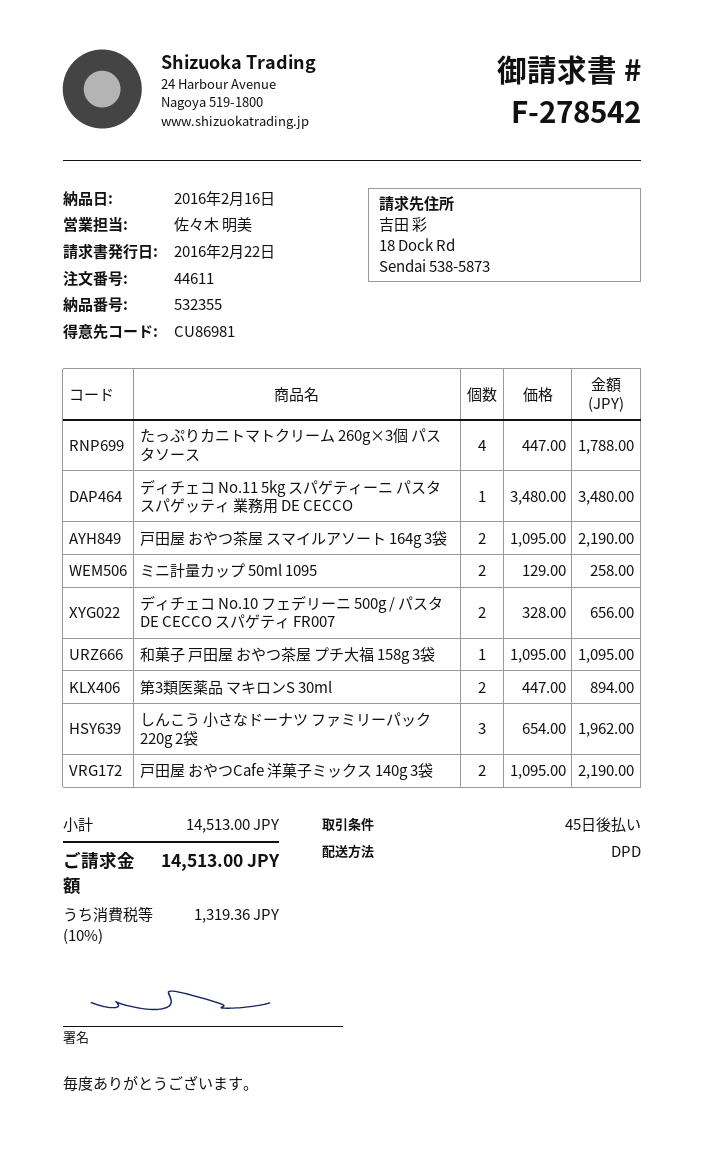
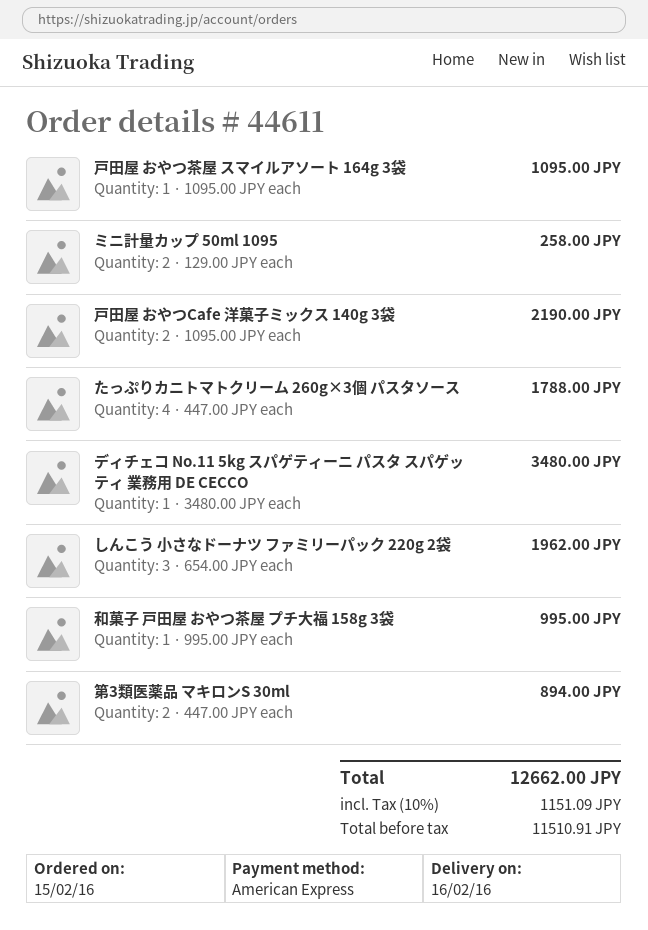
戸田屋 おやつ茶屋 スマイルアソート 164g 3袋: 2 x 1095.00 = 2190.00 -> 1 x 1095.00 = 1095.00
ディチェコ No.10 フェデリーニ 500g / パスタ DE CECCO スパゲティ FR007: 2 x 328.00 = 656.00 -> none
和菓子 戸田屋 おやつ茶屋 プチ大福 158g 3袋: 1 x 1095.00 = 1095.00 -> 1 x 995.00 = 995.00
tax: 10% = 1319.36 -> 10% = 1151.09
total: 14513.00 -> 12662.00

